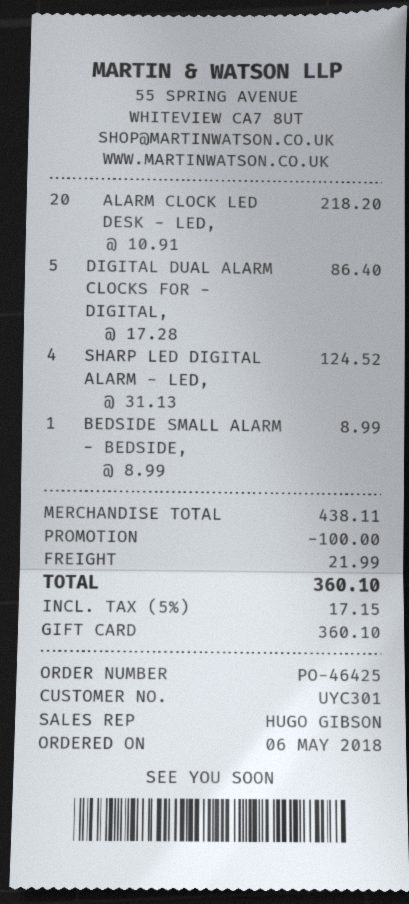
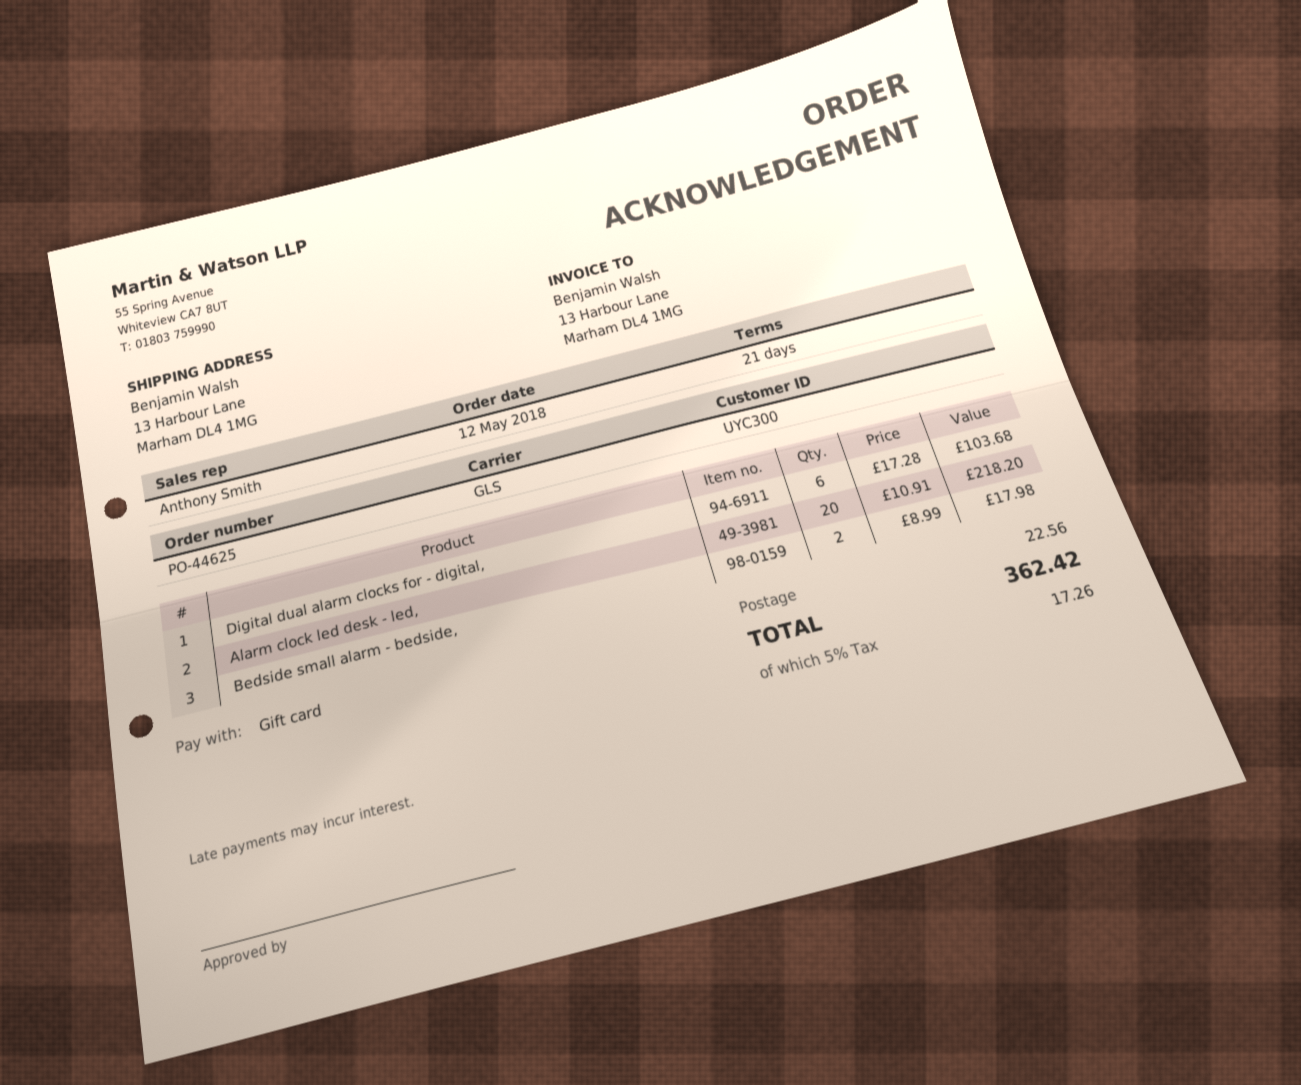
order number: PO-46425 -> PO-44625
order date: 2018-05-06 -> 2018-05-12
customer number: UYC301 -> UYC300
sales rep: HUGO GIBSON -> Anthony Smith
DIGITAL DUAL ALARM CLOCKS FOR - DIGITAL,: 5 x 17.28 = 86.40 -> 6 x 17.28 = 103.68
SHARP LED DIGITAL ALARM - LED,: 4 x 31.13 = 124.52 -> none
BEDSIDE SMALL ALARM - BEDSIDE,: 1 x 8.99 = 8.99 -> 2 x 8.99 = 17.98
discount: 100.00 -> none
shipping: 21.99 -> 22.56
tax: 5% = 17.15 -> 5% = 17.26
total: 360.10 -> 362.42

